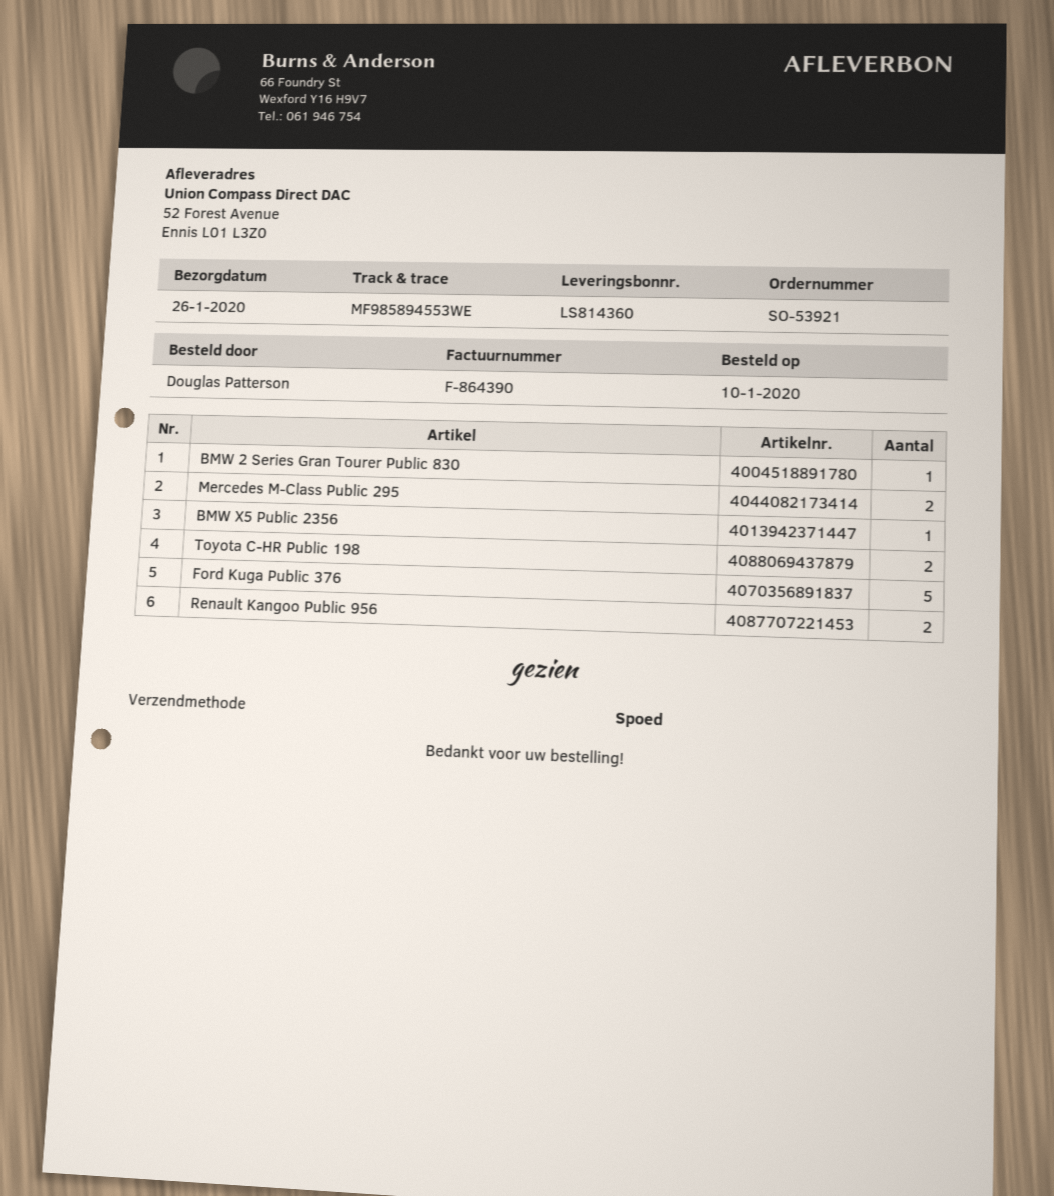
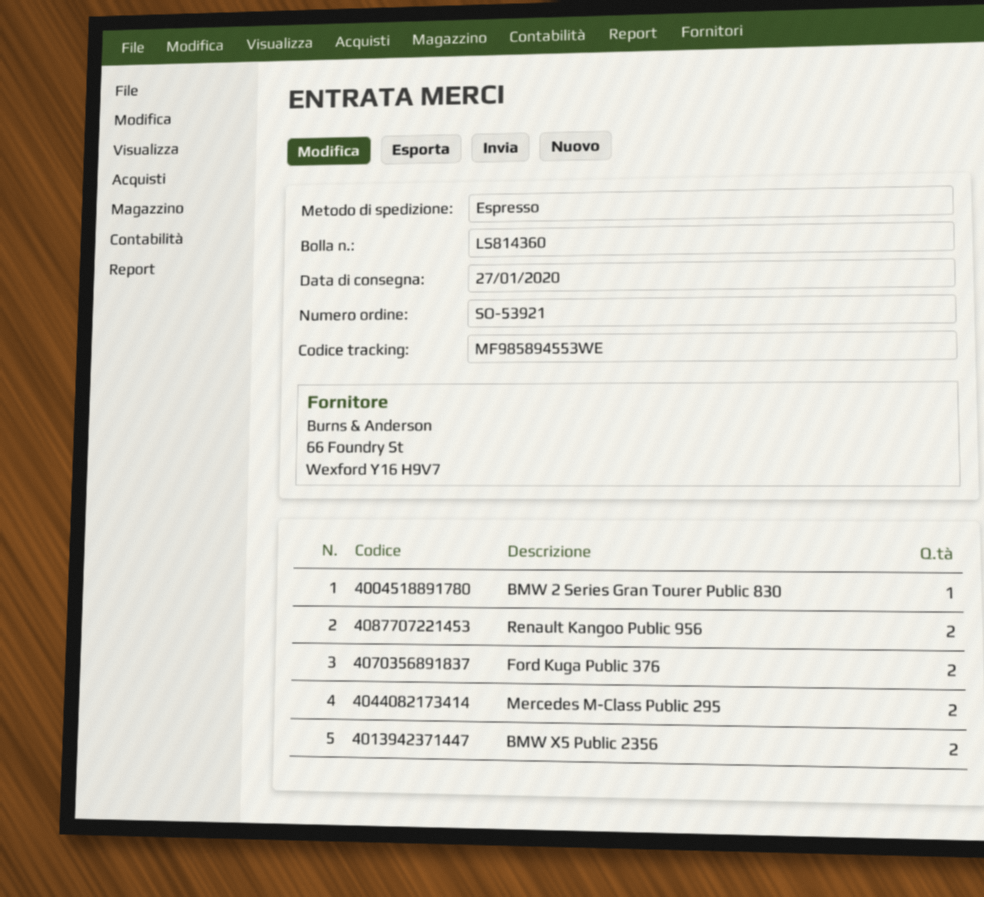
delivery date: 2020-01-26 -> 2020-01-27
BMW X5 Public 2356: 1 -> 2
Toyota C-HR Public 198: 2 -> none
Ford Kuga Public 376: 5 -> 2

